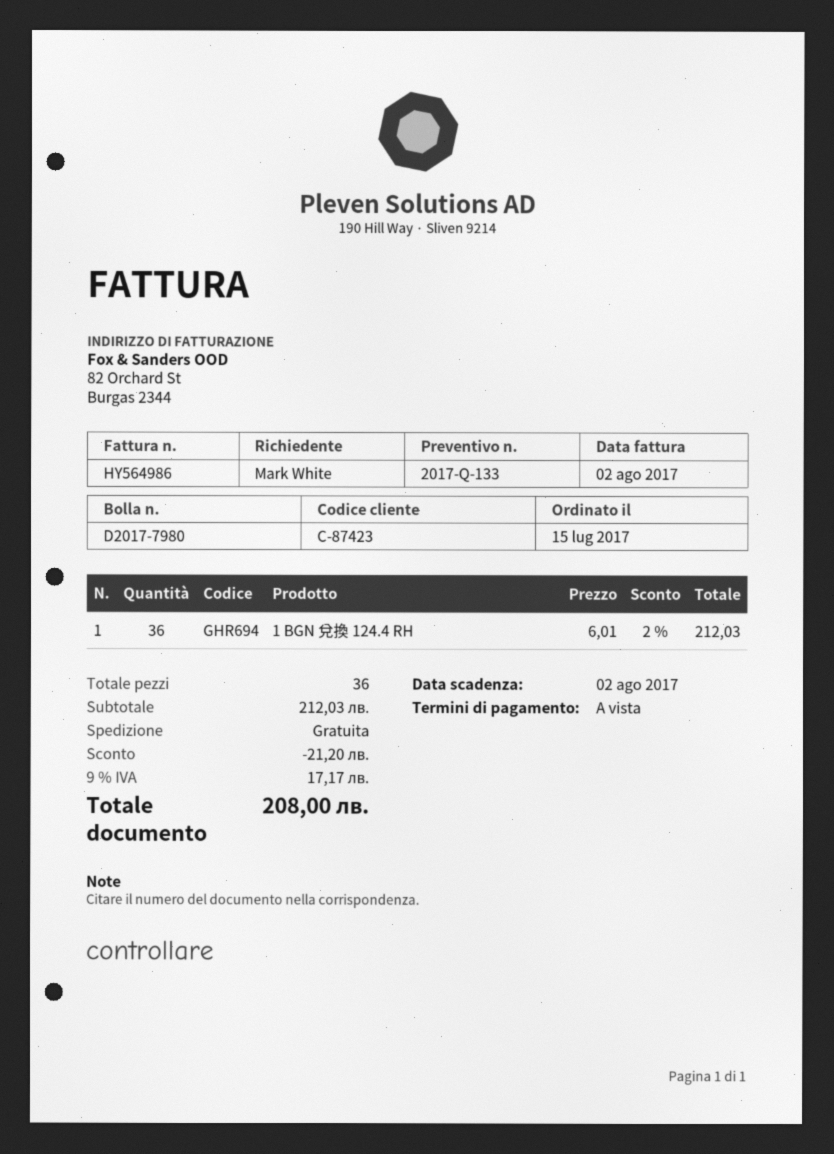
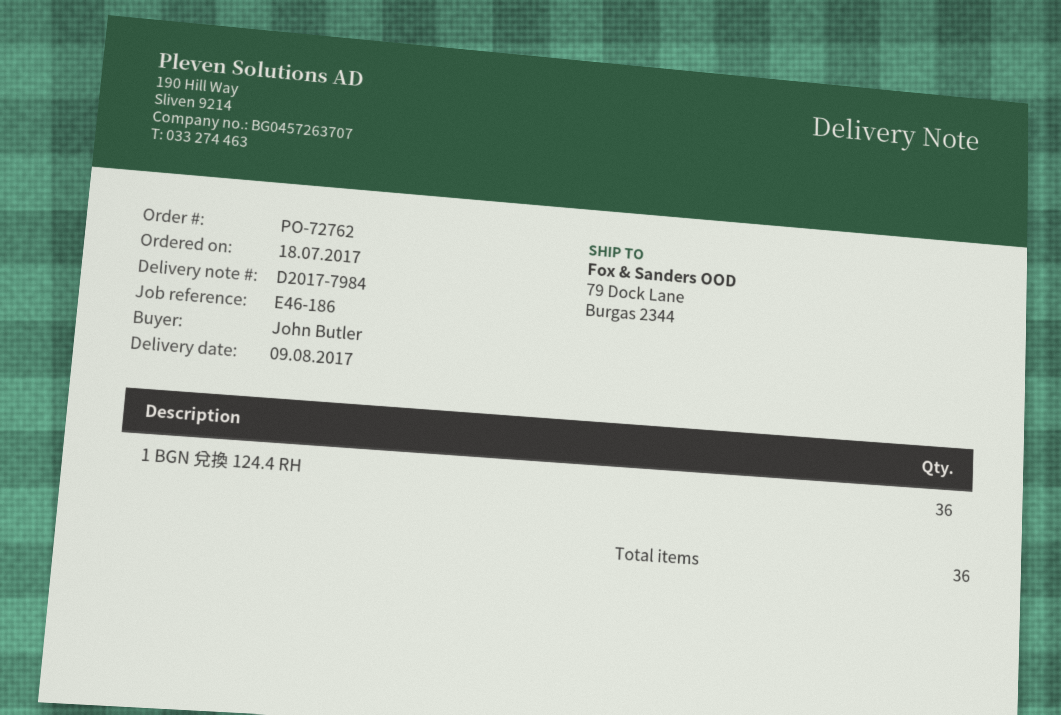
order date: 2017-07-15 -> 2017-07-18
delivery note number: D2017-7980 -> D2017-7984
ordered by: Mark White -> John Butler

